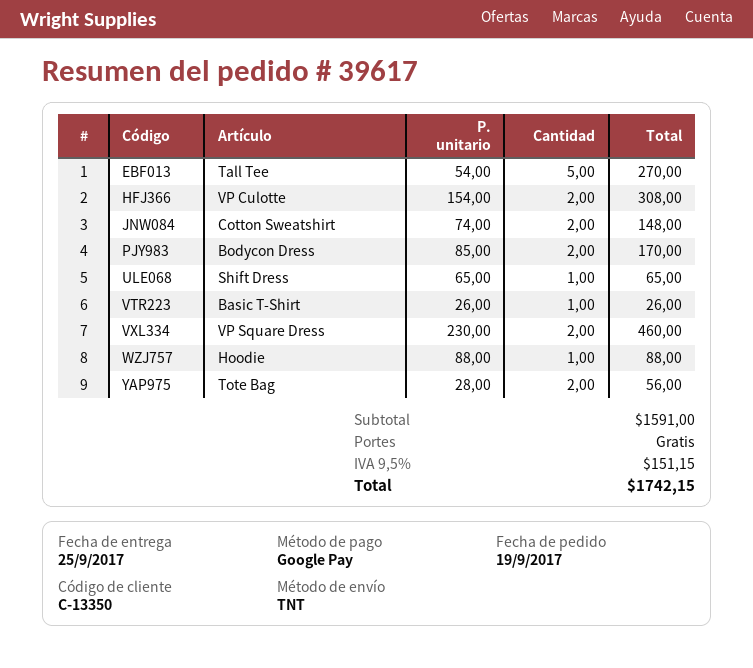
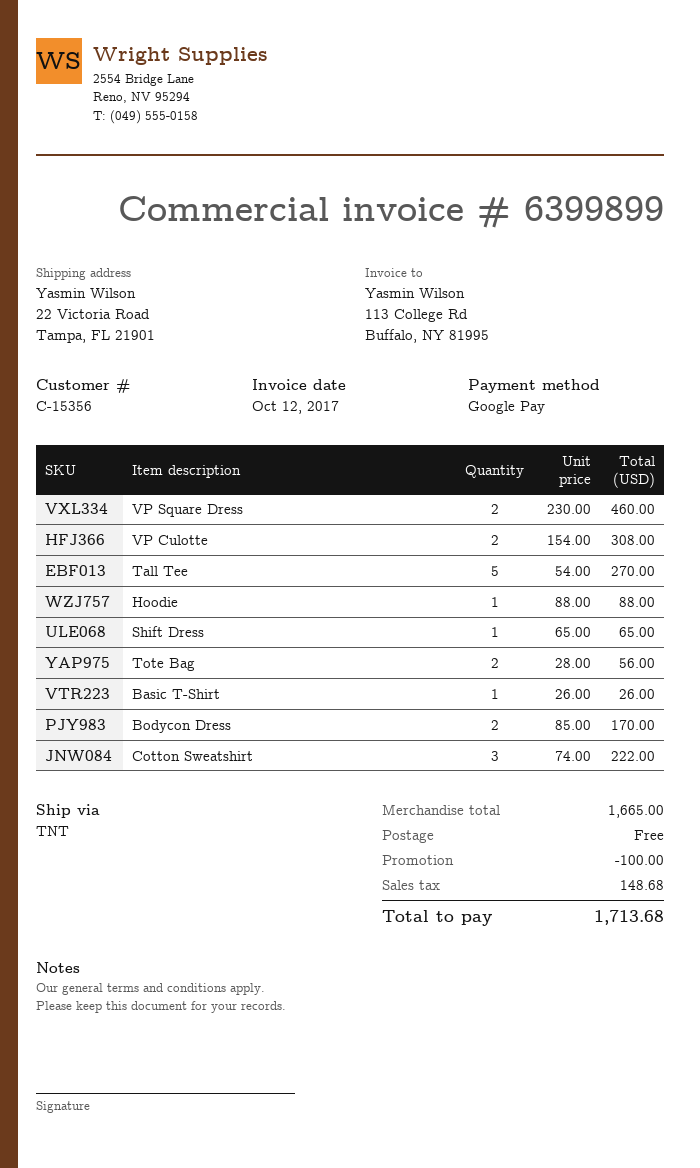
customer number: C-13350 -> C-15356
Cotton Sweatshirt: 2 x 74.00 = 148.00 -> 3 x 74.00 = 222.00
subtotal: 1591.00 -> 1665.00
discount: none -> 100.00
tax: 151.15 -> 148.68
total: 1742.15 -> 1713.68

